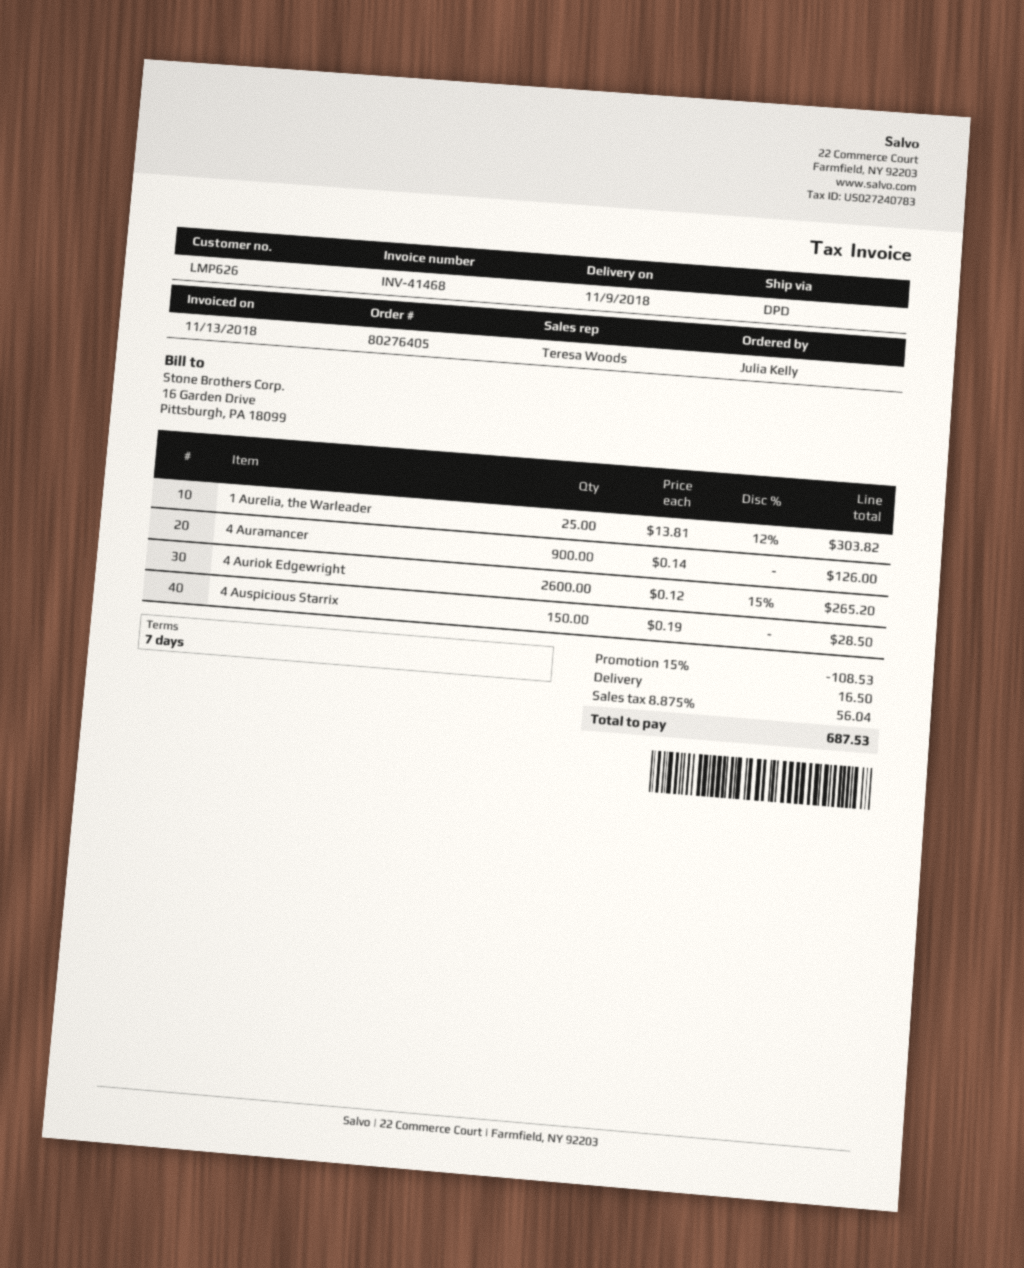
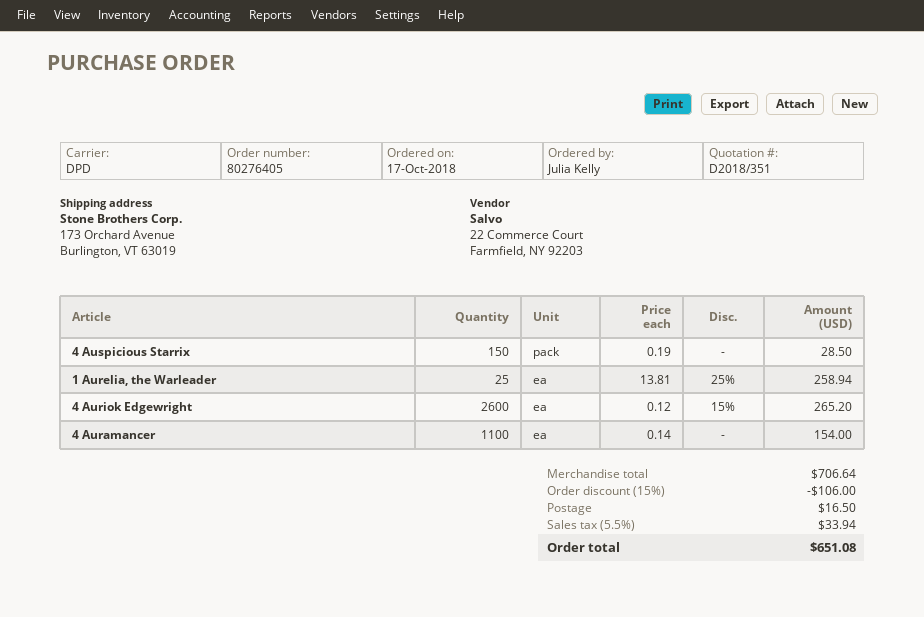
1 Aurelia, the Warleader: 25 x 13.81 - 12% = 303.82 -> 25 x 13.81 - 25% = 258.94
4 Auramancer: 900 x 0.14 = 126.00 -> 1100 x 0.14 = 154.00
discount: 15% = 108.53 -> 15% = 106.00
tax: 8.875% = 56.04 -> 5.5% = 33.94
total: 687.53 -> 651.08

